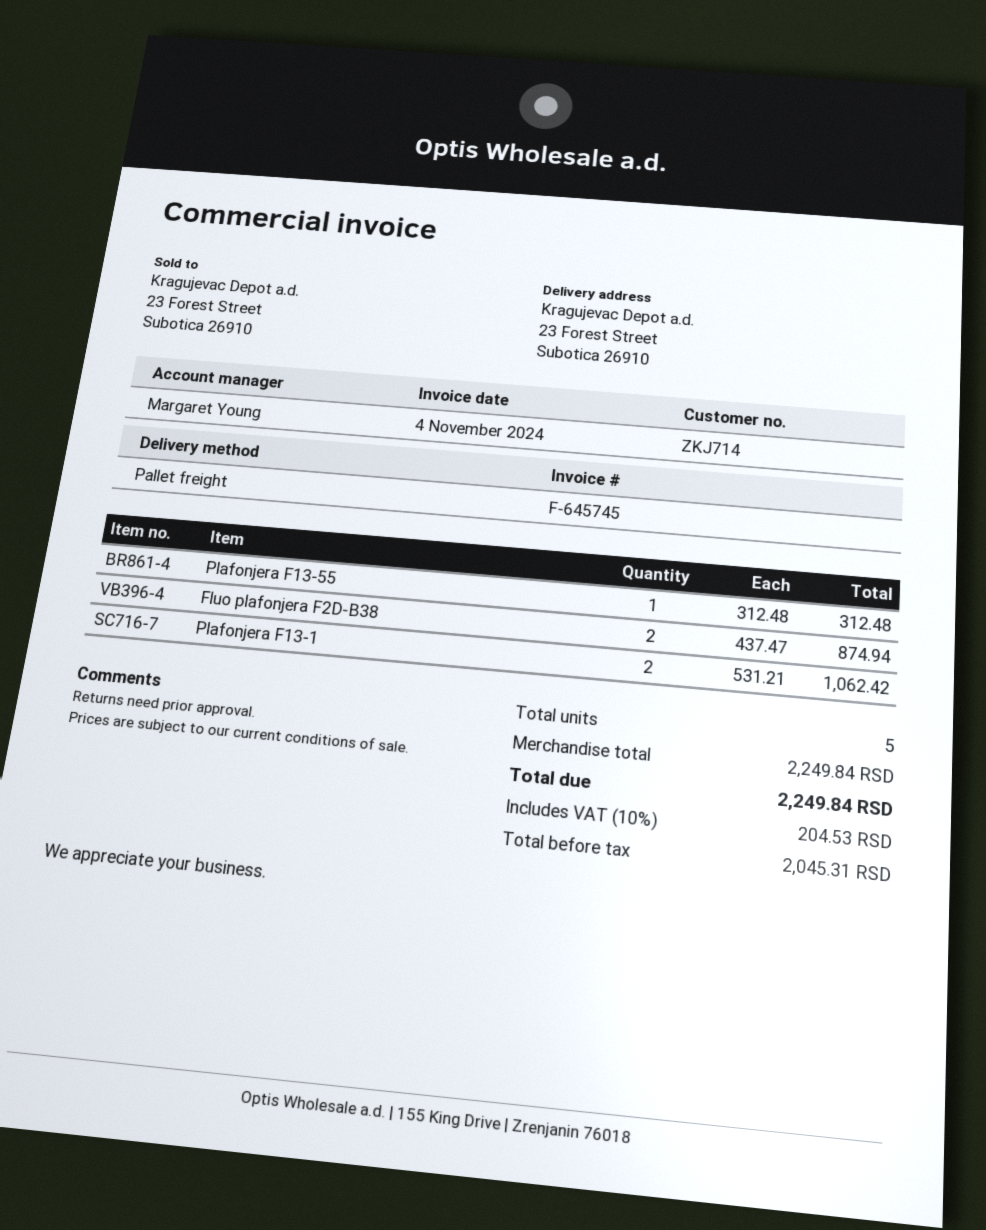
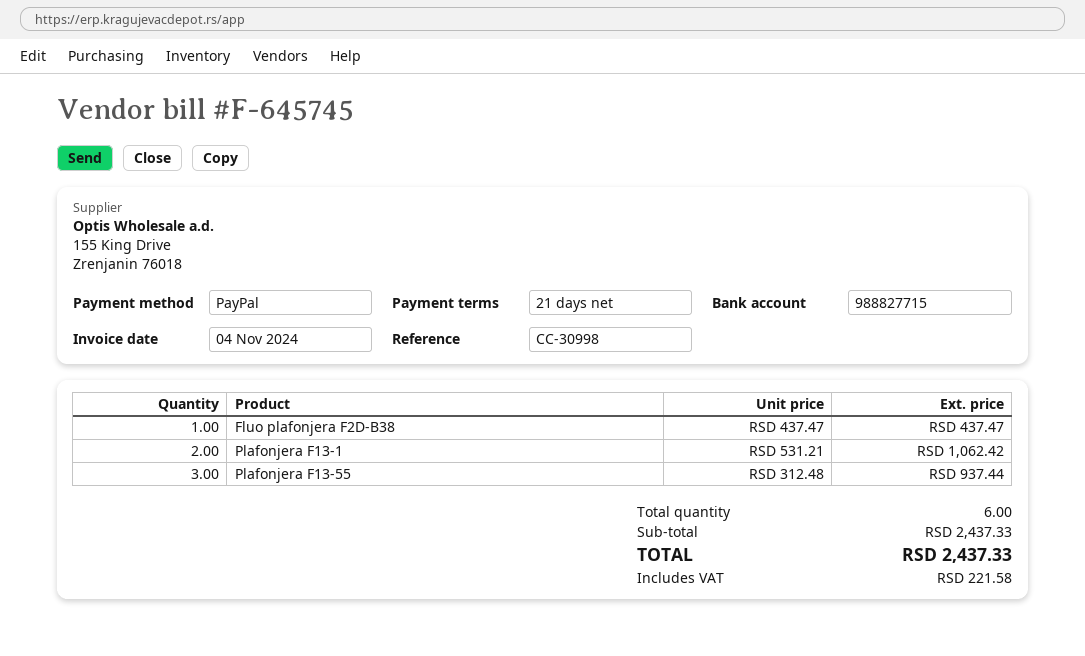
Plafonjera F13-55: 1 x 312.48 = 312.48 -> 3 x 312.48 = 937.44
Fluo plafonjera F2D-B38: 2 x 437.47 = 874.94 -> 1 x 437.47 = 437.47
total quantity: 5 -> 6
subtotal: 2249.84 -> 2437.33
tax: 204.53 -> 221.58
total: 2249.84 -> 2437.33

